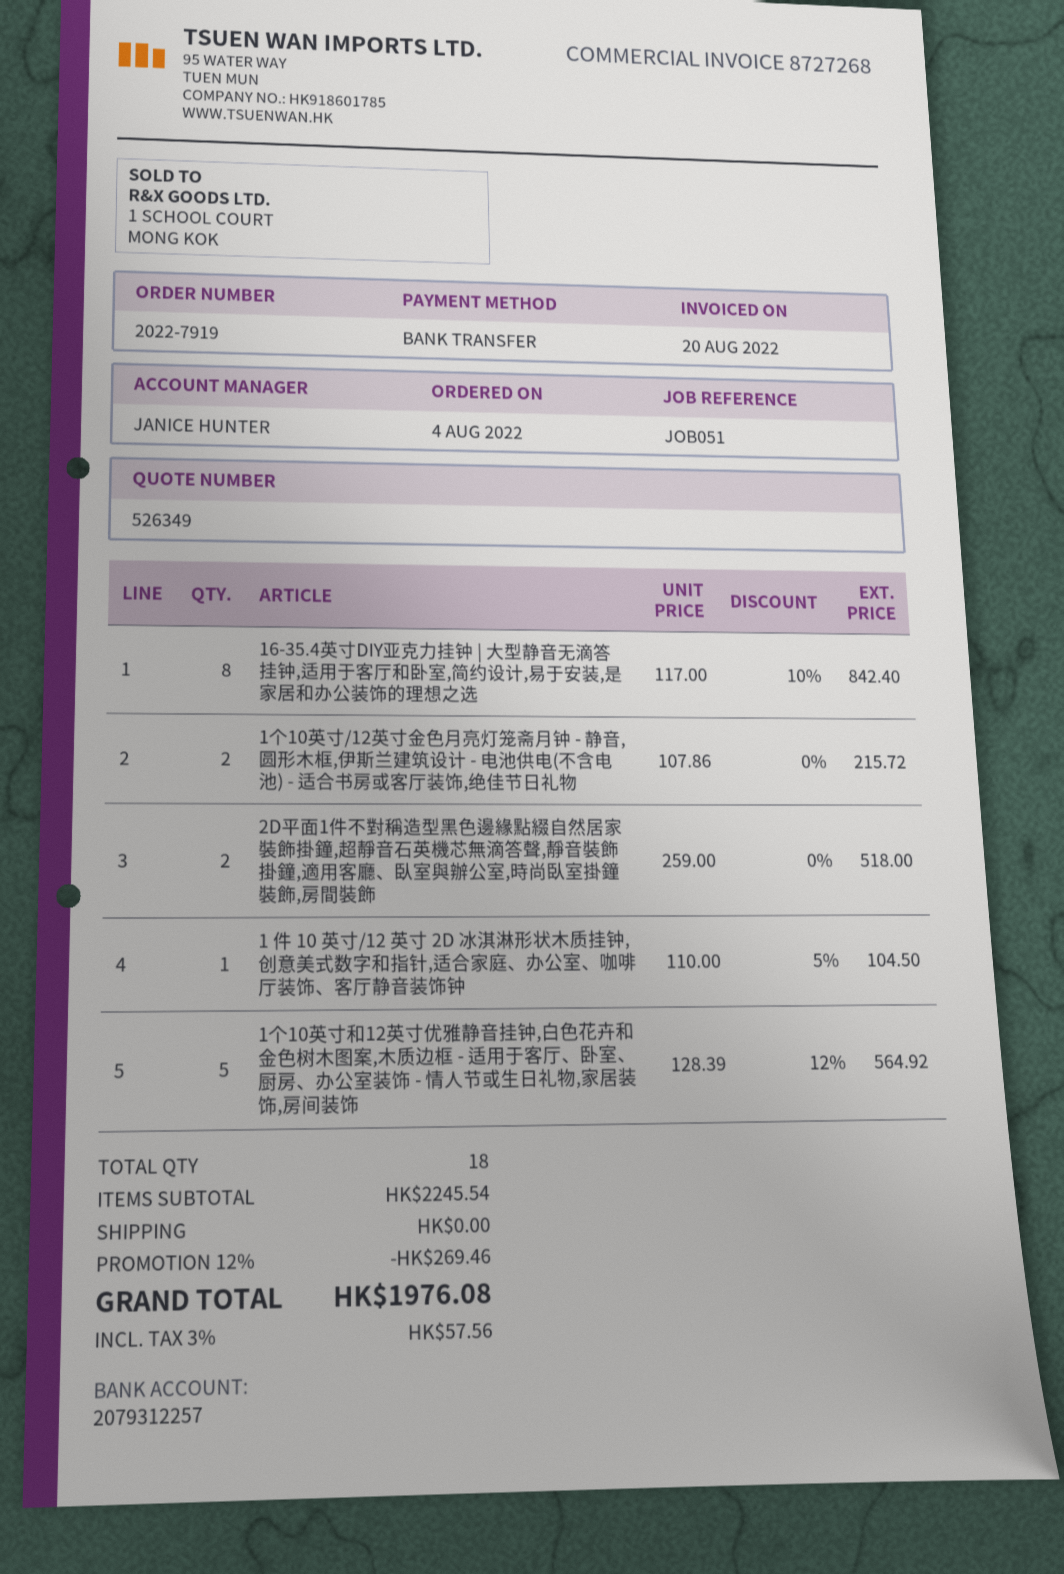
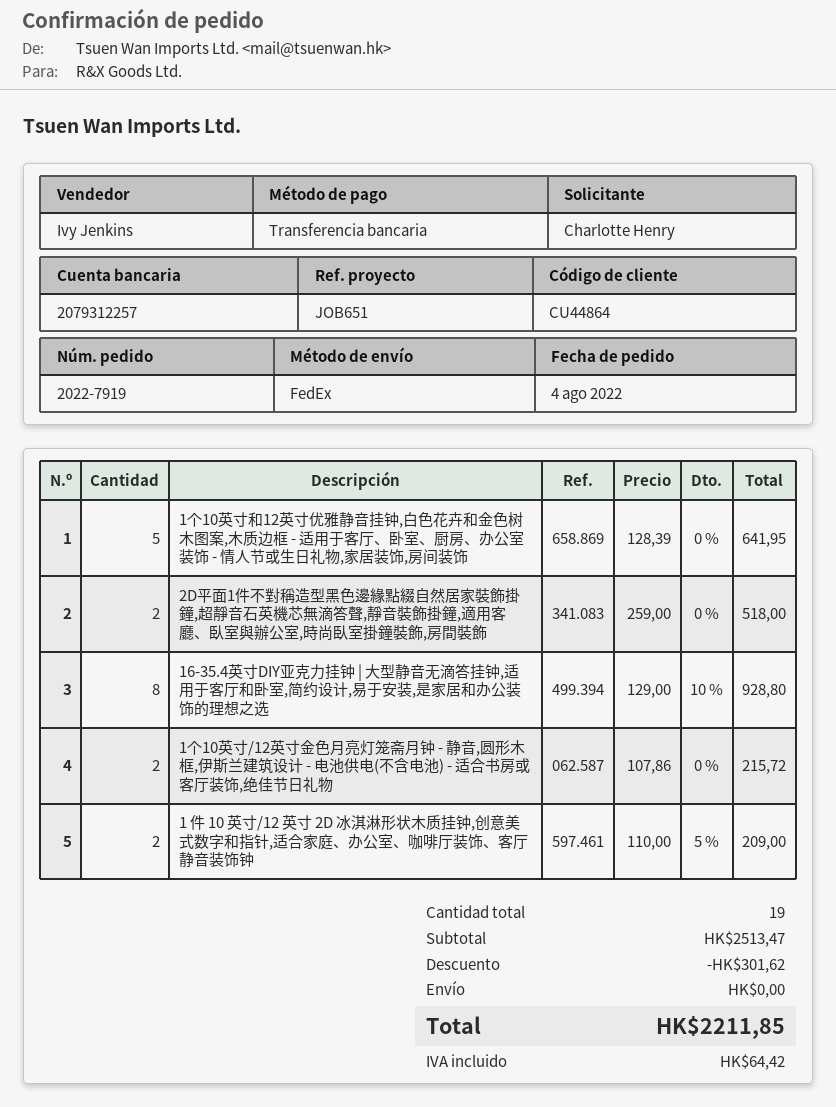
reference: JOB051 -> JOB651
sales rep: JANICE HUNTER -> Ivy Jenkins
16-35.4英寸DIY亚克力挂钟 | 大型静音无滴答挂钟,适用于客厅和卧室,简约设计,易于安装,是家居和办公装饰的理想之选: 8 x 117.00 - 10% = 842.40 -> 8 x 129.00 - 10% = 928.80
1 件 10 英寸/12 英寸 2D 冰淇淋形状木质挂钟,创意美式数字和指针,适合家庭、办公室、咖啡厅装饰、客厅静音装饰钟: 1 x 110.00 - 5% = 104.50 -> 2 x 110.00 - 5% = 209.00
1个10英寸和12英寸优雅静音挂钟,白色花卉和金色树木图案,木质边框 - 适用于客厅、卧室、厨房、办公室装饰 - 情人节或生日礼物,家居装饰,房间装饰: 5 x 128.39 - 12% = 564.92 -> 5 x 128.39 = 641.95
total quantity: 18 -> 19
subtotal: 2245.54 -> 2513.47
discount: 269.46 -> 301.62
tax: 57.56 -> 64.42
total: 1976.08 -> 2211.85

